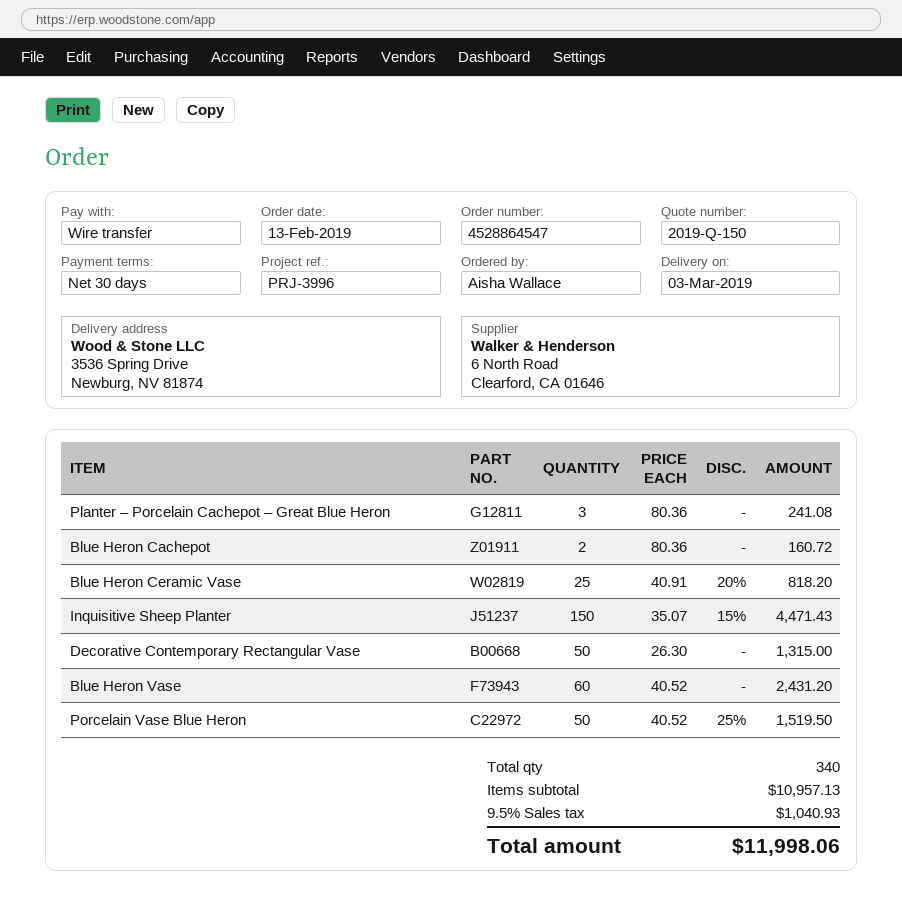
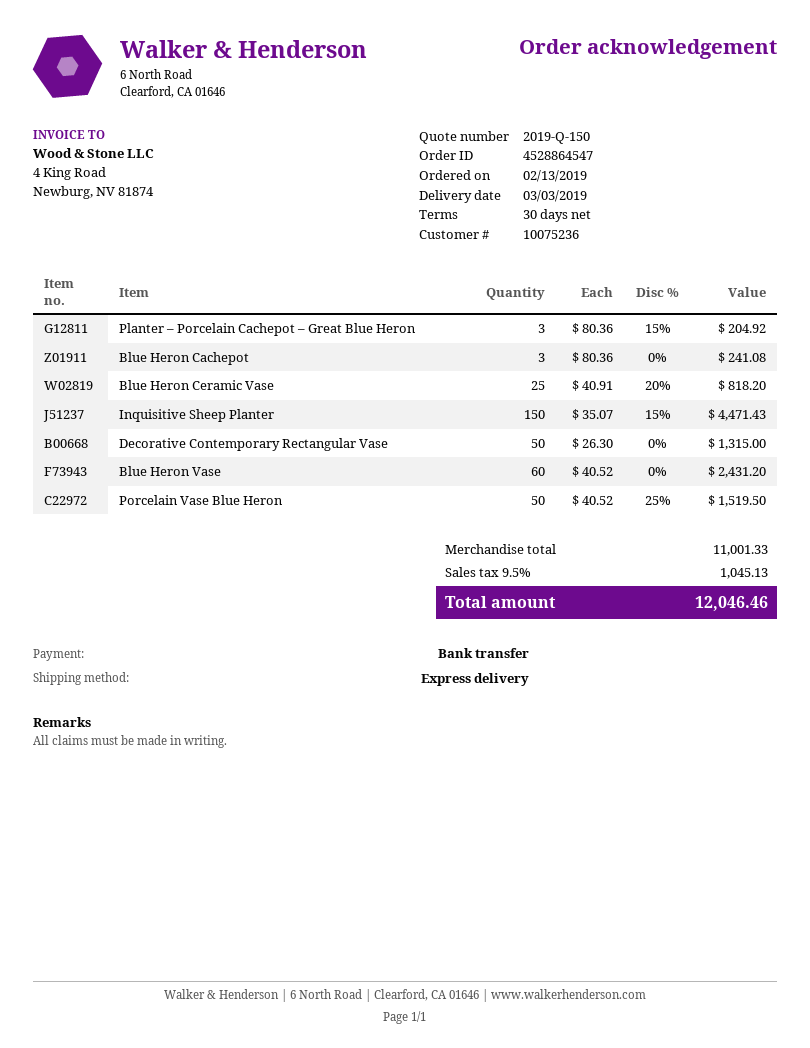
Planter – Porcelain Cachepot – Great Blue Heron: 3 x 80.36 = 241.08 -> 3 x 80.36 - 15% = 204.92
Blue Heron Cachepot: 2 x 80.36 = 160.72 -> 3 x 80.36 = 241.08
subtotal: 10957.13 -> 11001.33
tax: 9.5% = 1040.93 -> 9.5% = 1045.13
total: 11998.06 -> 12046.46

